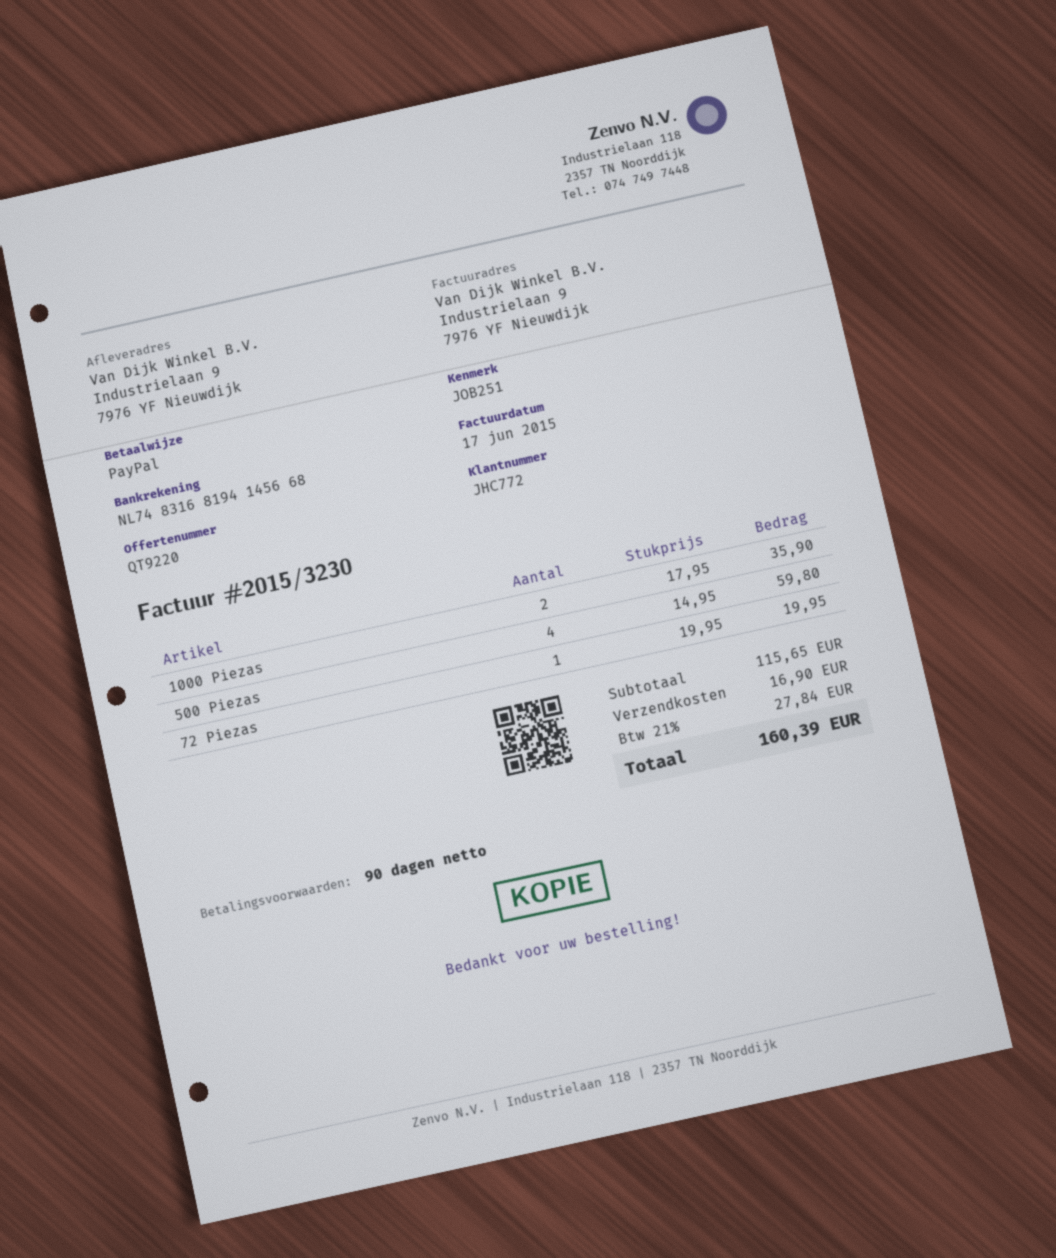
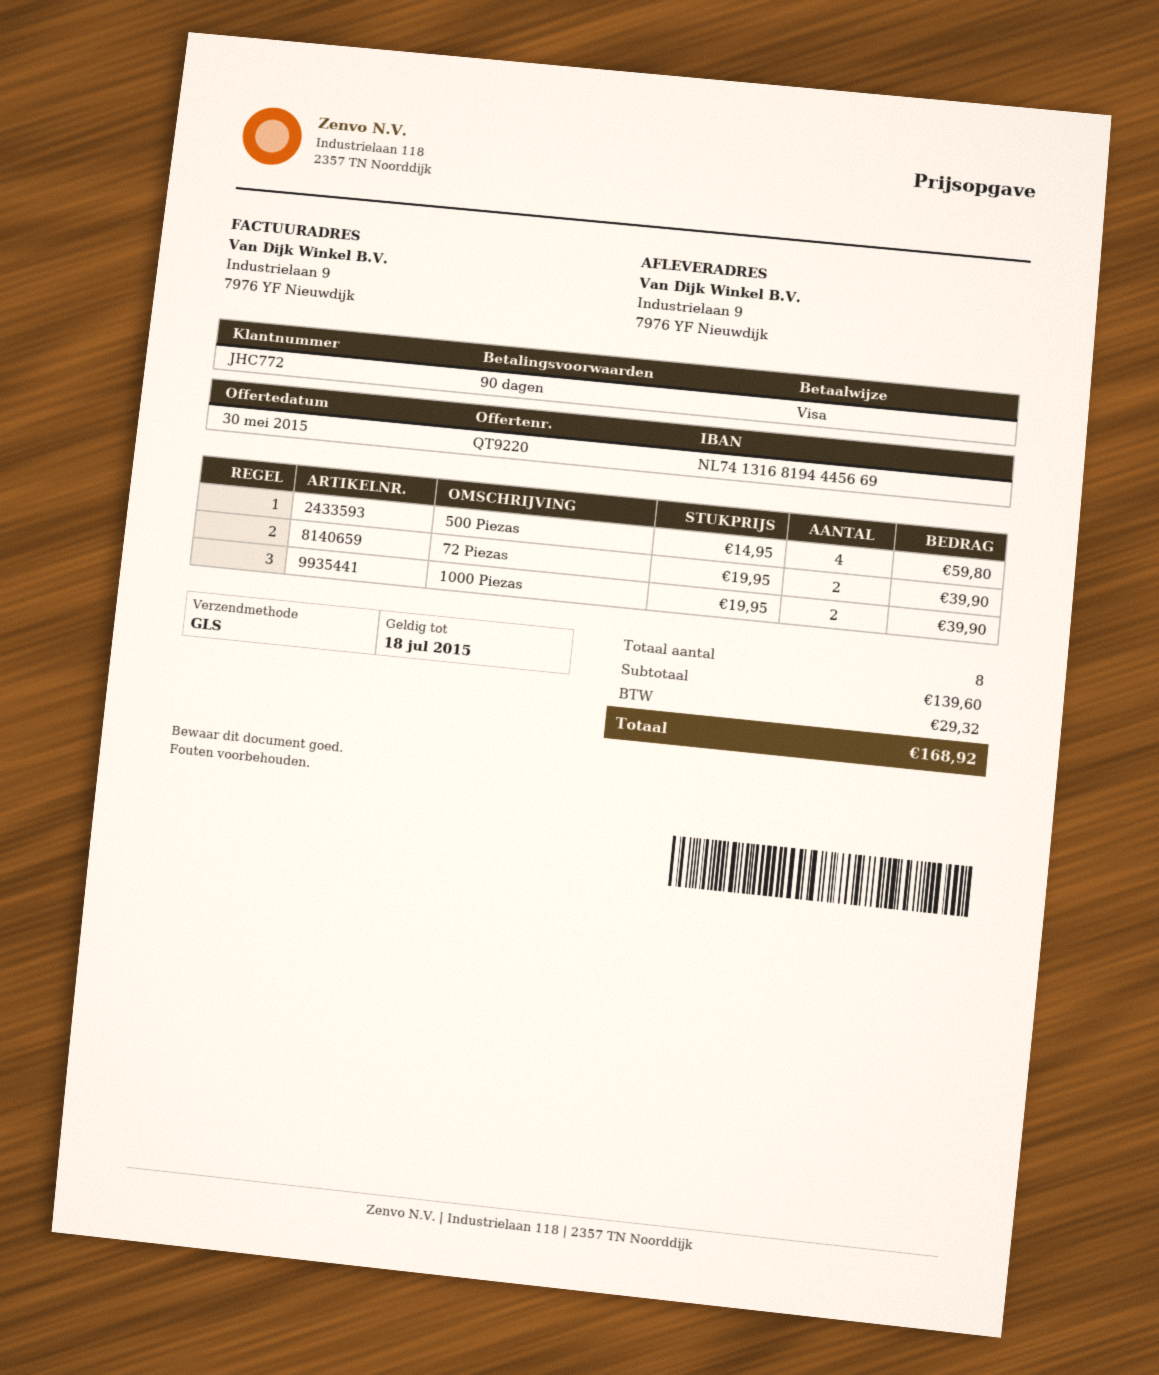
payment method: PayPal -> Visa
bank account: NL7483168194145668 -> NL7413168194445669
1000 Piezas: 2 x 17.95 = 35.90 -> 2 x 19.95 = 39.90
72 Piezas: 1 x 19.95 = 19.95 -> 2 x 19.95 = 39.90
subtotal: 115.65 -> 139.60
shipping: 16.90 -> none
tax: 27.84 -> 29.32
total: 160.39 -> 168.92

